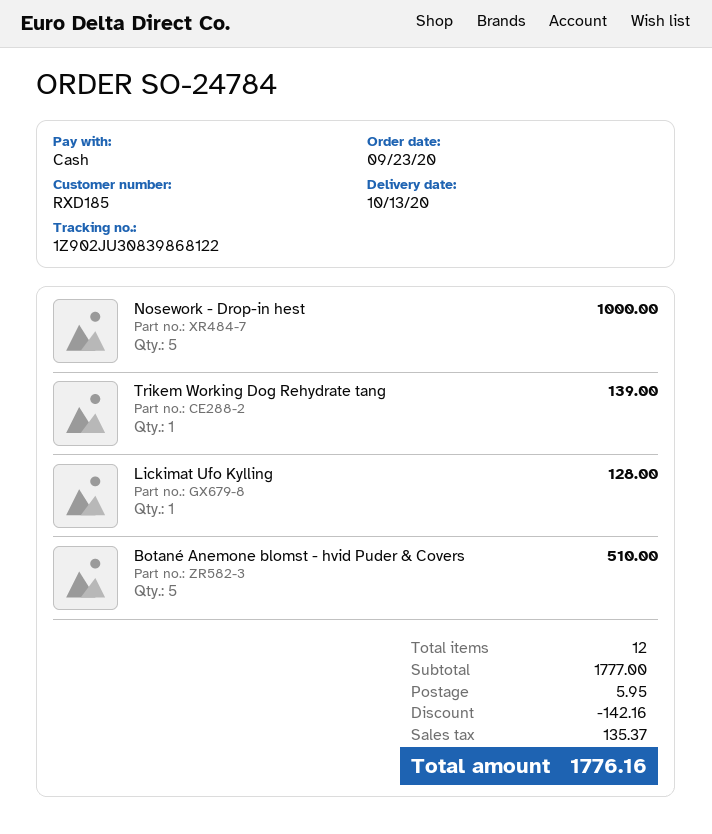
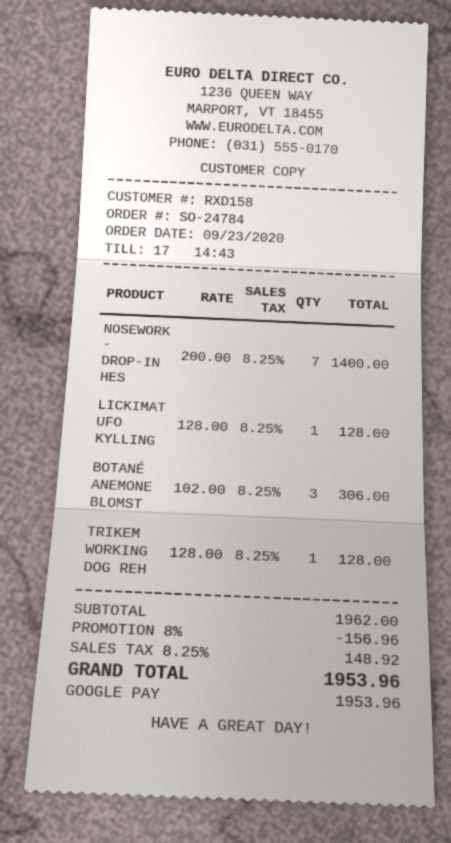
customer number: RXD185 -> RXD158
payment method: cash -> Google Pay
Nosework - Drop-in hest: 5 for 1000.00 -> 7 for 1400.00
Trikem Working Dog Rehydrate tang: 1 for 139.00 -> 1 for 128.00
Botané Anemone blomst - hvid Puder & Covers: 5 for 510.00 -> 3 for 306.00
subtotal: 1777.00 -> 1962.00
discount: 142.16 -> 156.96
shipping: 5.95 -> none
tax: 135.37 -> 148.92
total: 1776.16 -> 1953.96

